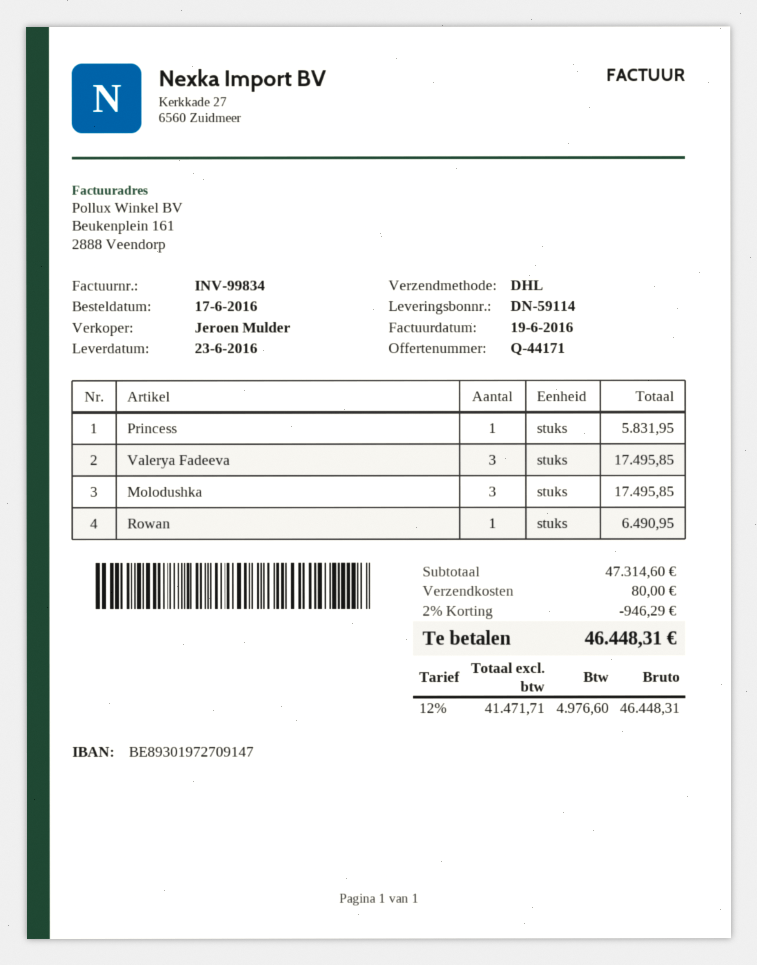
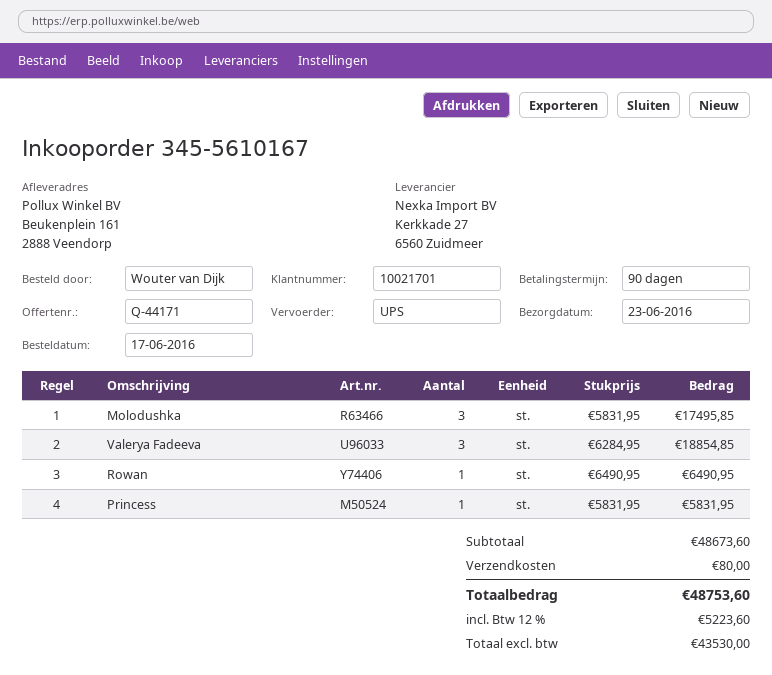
shipping method: DHL -> UPS
Valerya Fadeeva: 3 for 17495.85 -> 3 for 18854.85
subtotal: 47314.60 -> 48673.60
discount: 2% = 946.29 -> none
net: 41471.71 -> 43530.00
tax: 12% = 4976.60 -> 12% = 5223.60
total: 46448.31 -> 48753.60

